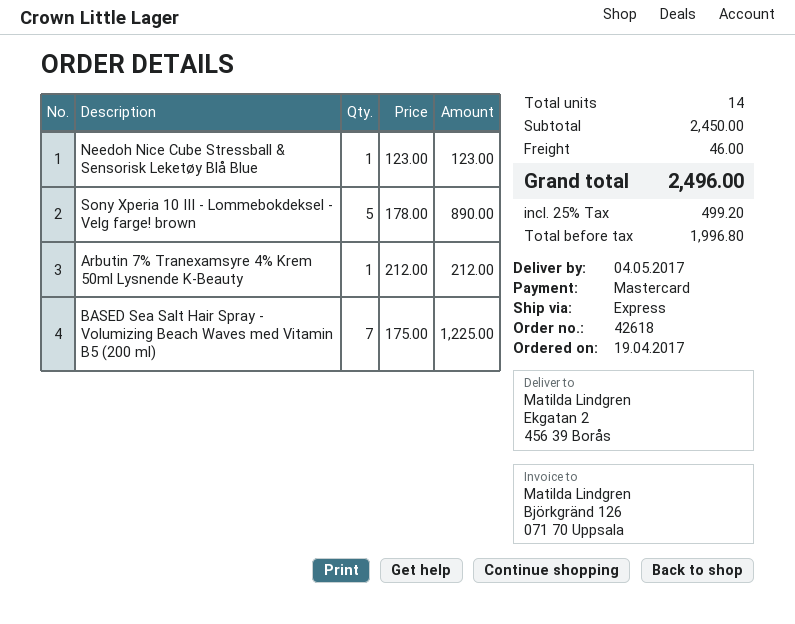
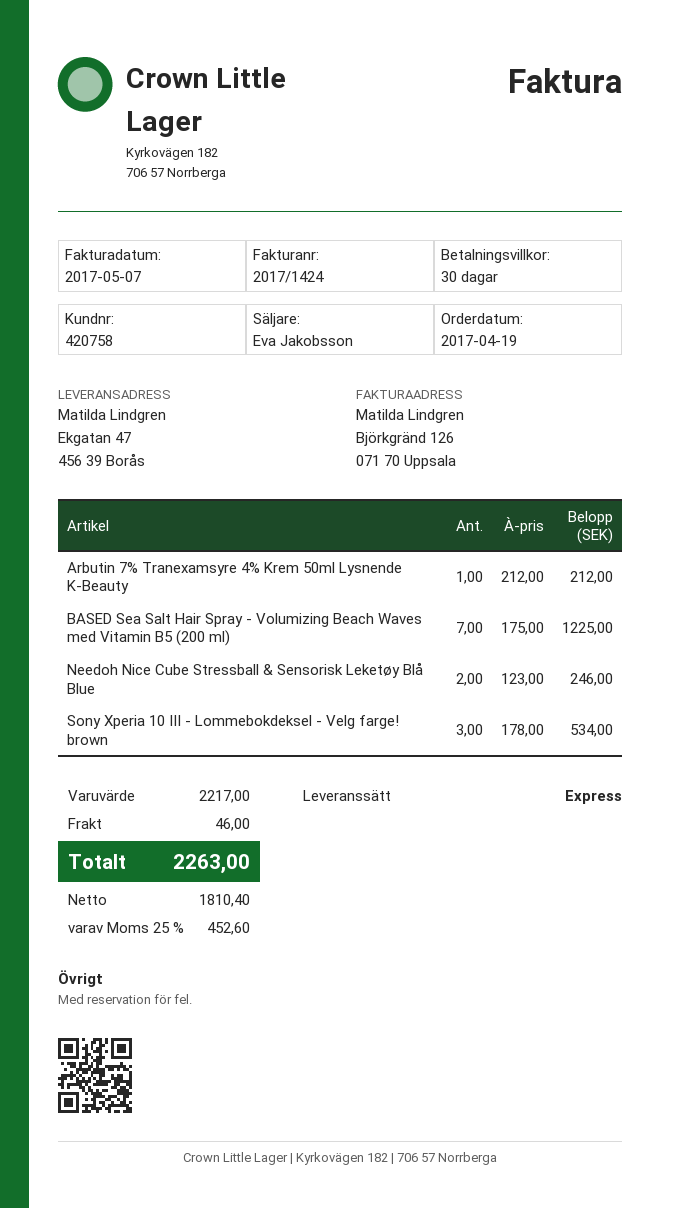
ship to: Ekgatan 2, 456 39 Borås -> Ekgatan 47, 456 39 Borås
Needoh Nice Cube Stressball & Sensorisk Leketøy Blå Blue: 1 x 123.00 = 123.00 -> 2 x 123.00 = 246.00
Sony Xperia 10 III - Lommebokdeksel - Velg farge! brown: 5 x 178.00 = 890.00 -> 3 x 178.00 = 534.00
subtotal: 2450.00 -> 2217.00
net: 1996.80 -> 1810.40
tax: 25% = 499.20 -> 25% = 452.60
total: 2496.00 -> 2263.00

